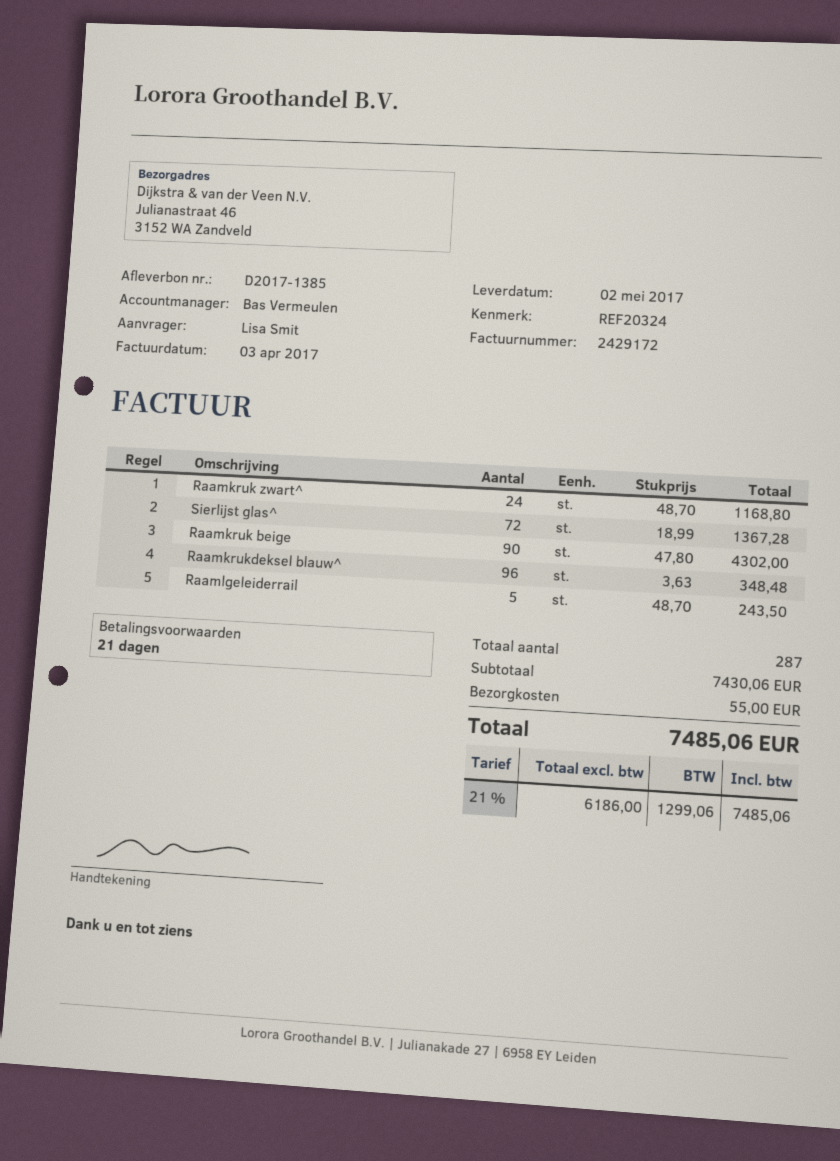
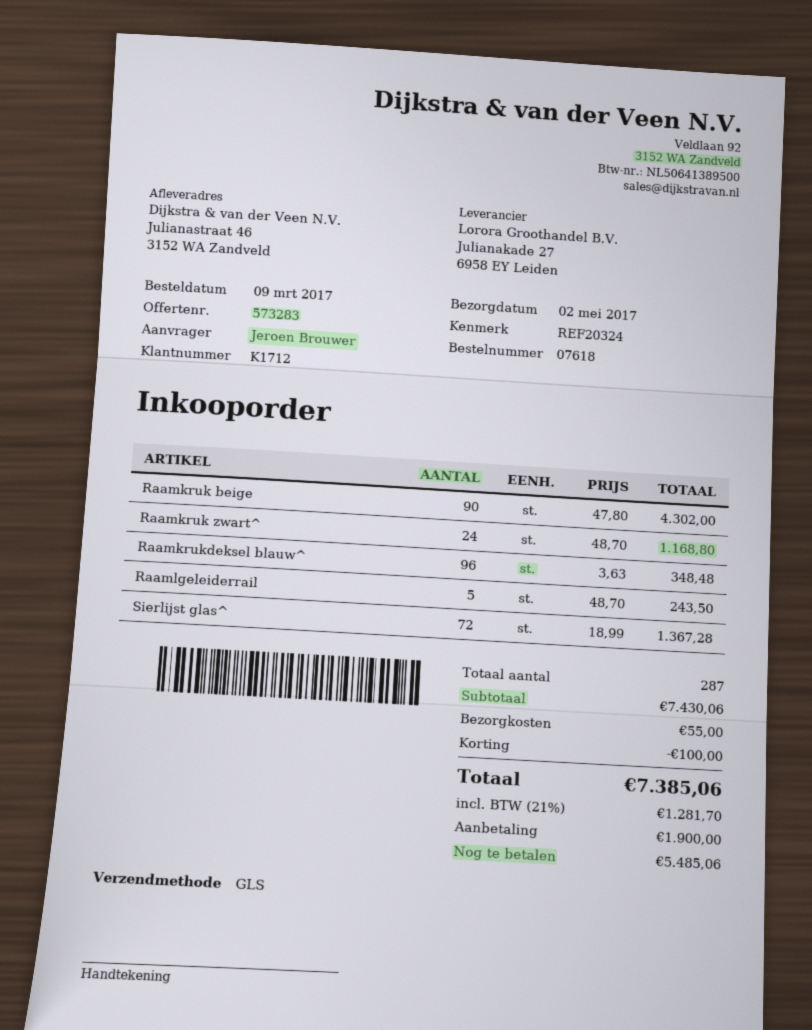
ordered by: Lisa Smit -> Jeroen Brouwer
discount: none -> 100.00
tax: 21% = 1299.06 -> 21% = 1281.70
total: 7485.06 -> 7385.06

